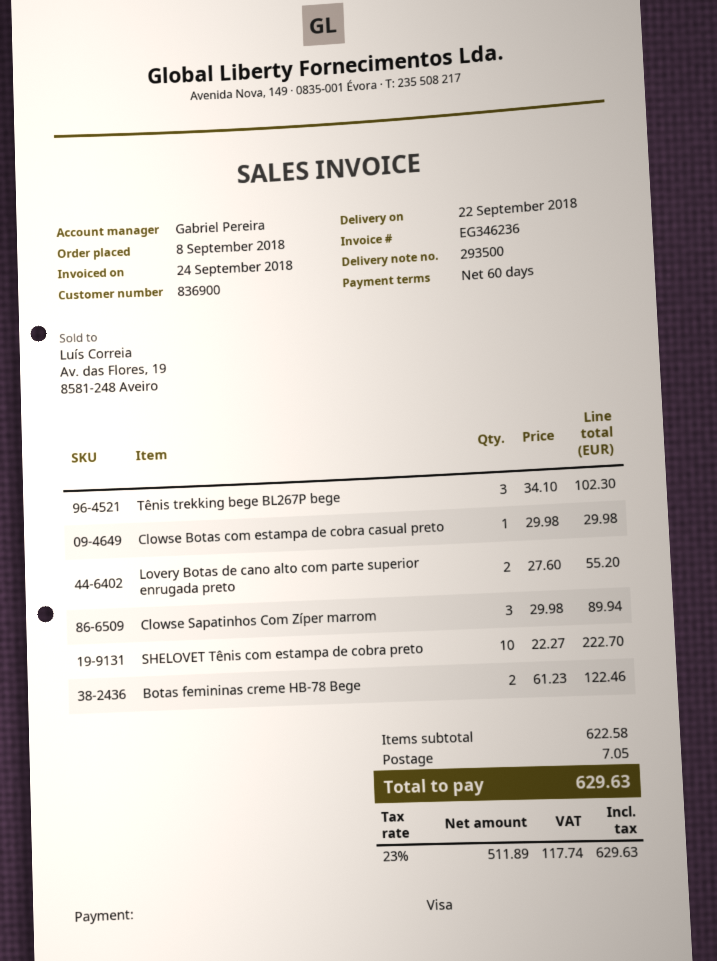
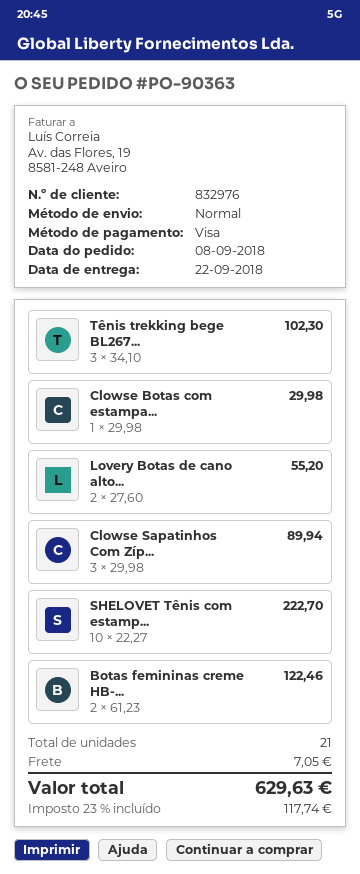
customer number: 836900 -> 832976

